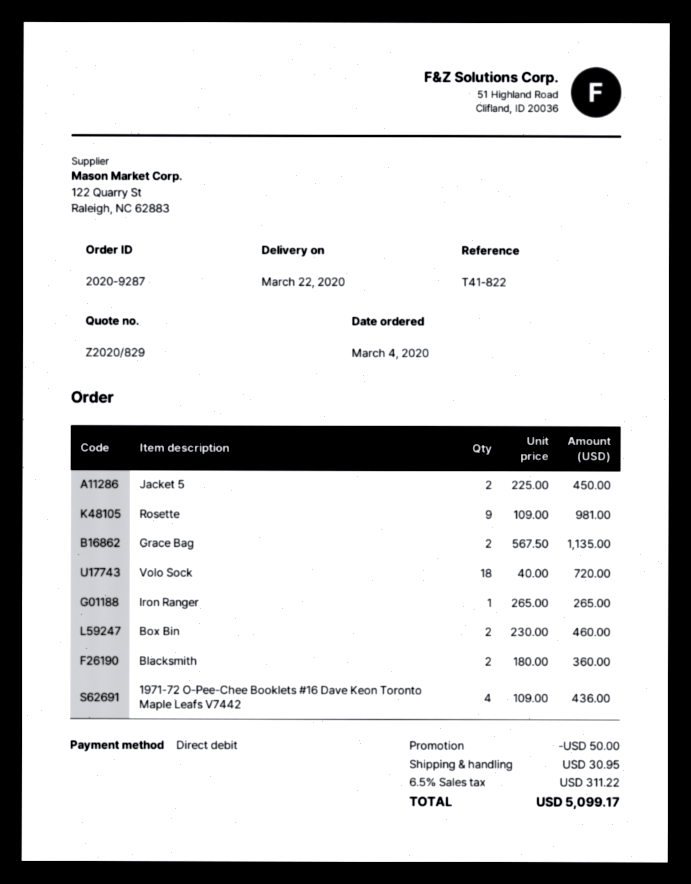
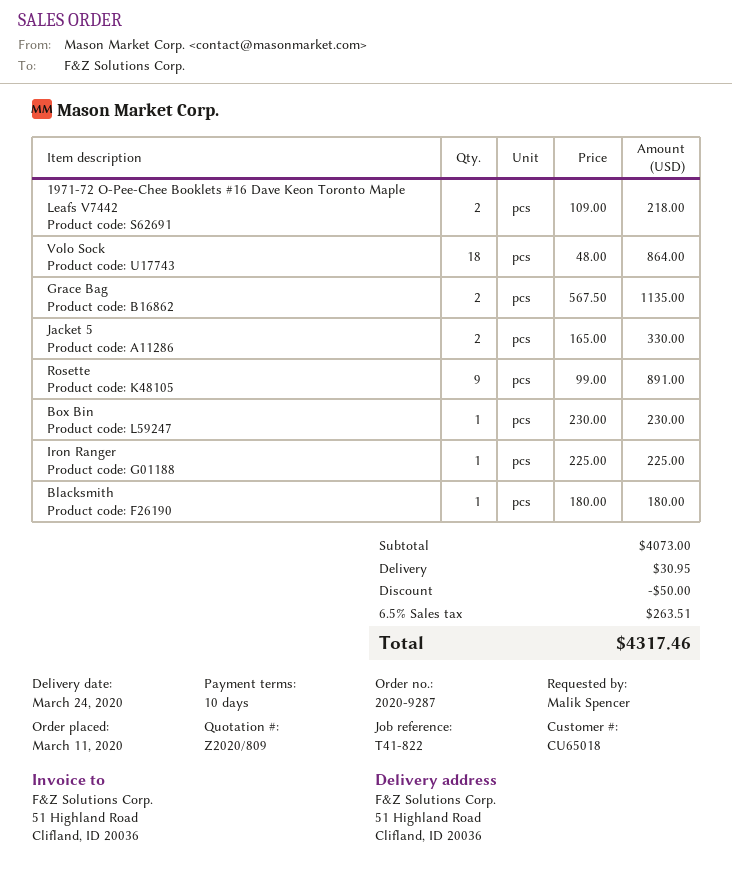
quote number: Z2020/829 -> Z2020/809
order date: 2020-03-04 -> 2020-03-11
delivery date: 2020-03-22 -> 2020-03-24
Jacket 5: 2 x 225.00 = 450.00 -> 2 x 165.00 = 330.00
Rosette: 9 x 109.00 = 981.00 -> 9 x 99.00 = 891.00
Volo Sock: 18 x 40.00 = 720.00 -> 18 x 48.00 = 864.00
Iron Ranger: 1 x 265.00 = 265.00 -> 1 x 225.00 = 225.00
Box Bin: 2 x 230.00 = 460.00 -> 1 x 230.00 = 230.00
Blacksmith: 2 x 180.00 = 360.00 -> 1 x 180.00 = 180.00
1971-72 O-Pee-Chee Booklets #16 Dave Keon Toronto Maple Leafs V7442: 4 x 109.00 = 436.00 -> 2 x 109.00 = 218.00
tax: 6.5% = 311.22 -> 6.5% = 263.51
total: 5099.17 -> 4317.46

